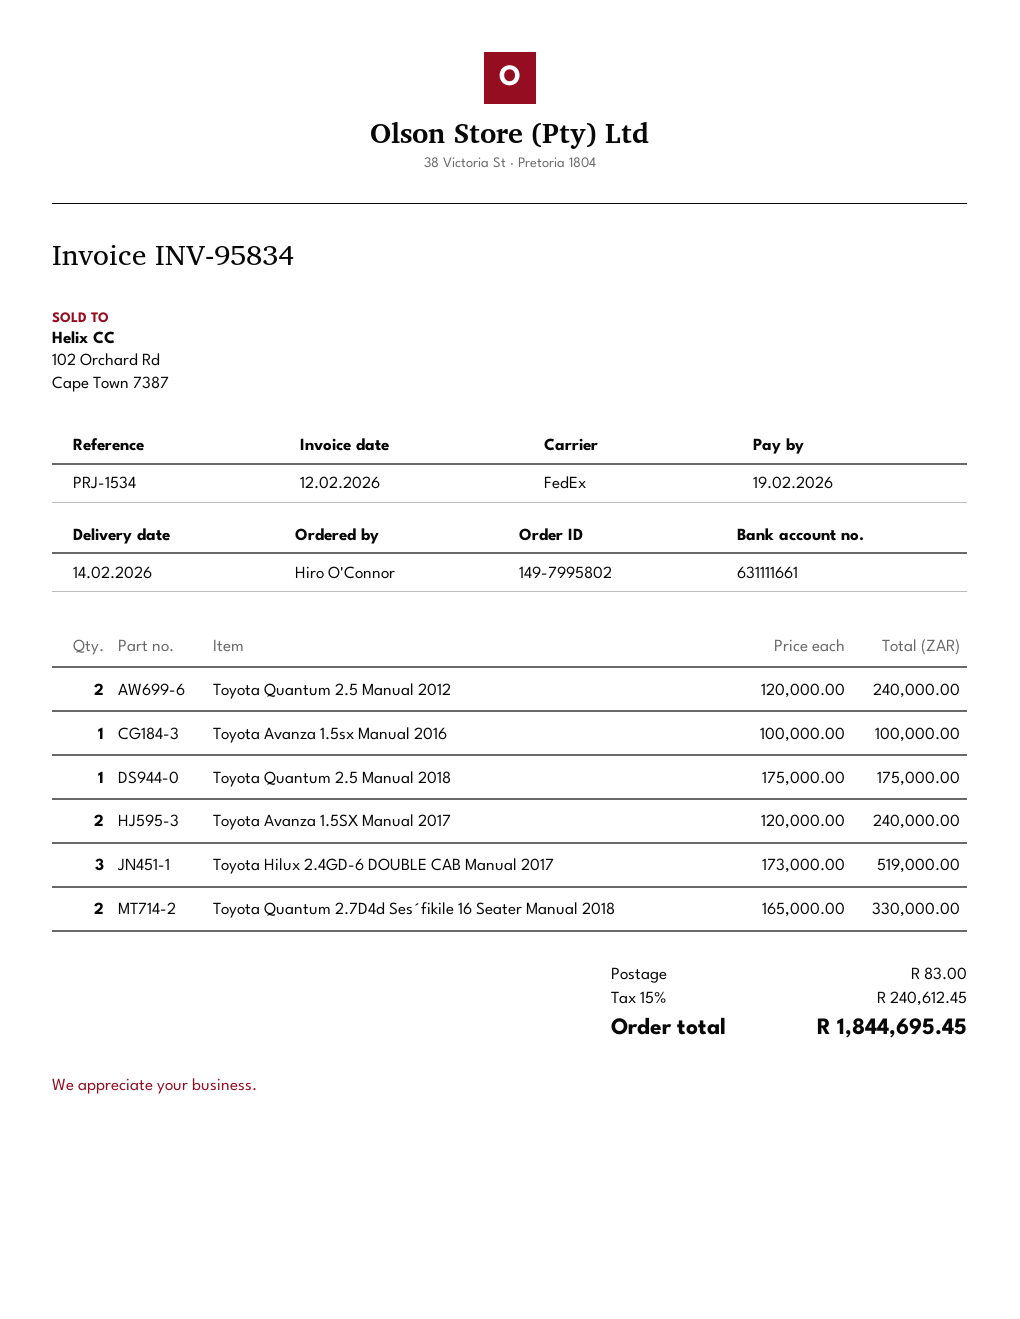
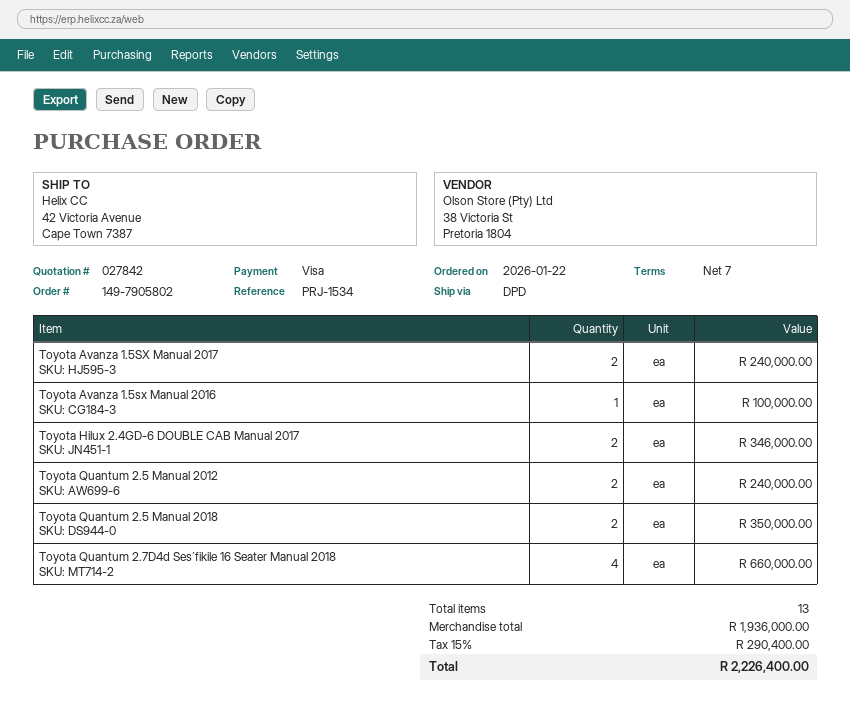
order number: 149-7995802 -> 149-7905802
shipping method: FedEx -> DPD
Toyota Quantum 2.5 Manual 2018: 1 for 175000.00 -> 2 for 350000.00
Toyota Hilux 2.4GD-6 DOUBLE CAB Manual 2017: 3 for 519000.00 -> 2 for 346000.00
Toyota Quantum 2.7D4d Ses´fikile 16 Seater Manual 2018: 2 for 330000.00 -> 4 for 660000.00
shipping: 83.00 -> none
tax: 15% = 240612.45 -> 15% = 290400.00
total: 1844695.45 -> 2226400.00

